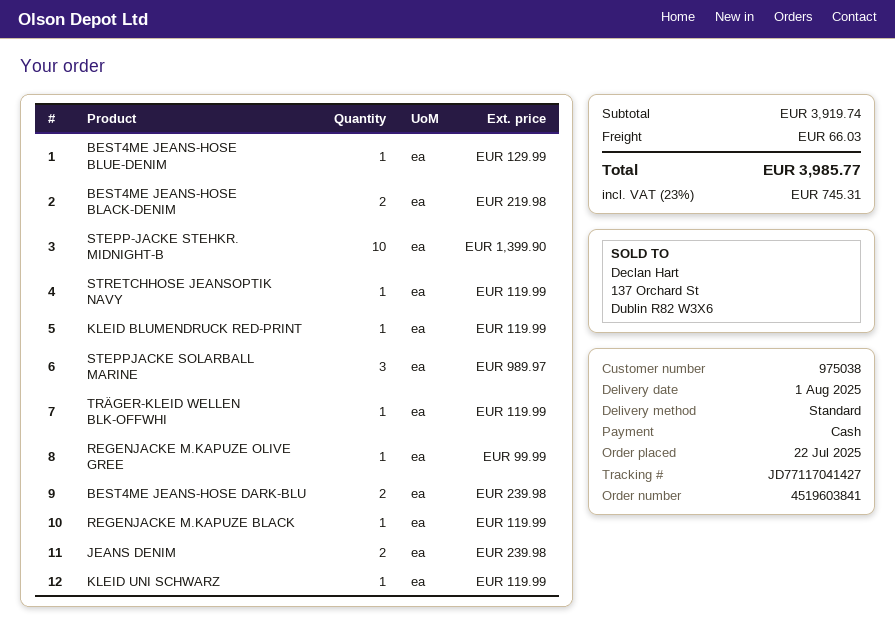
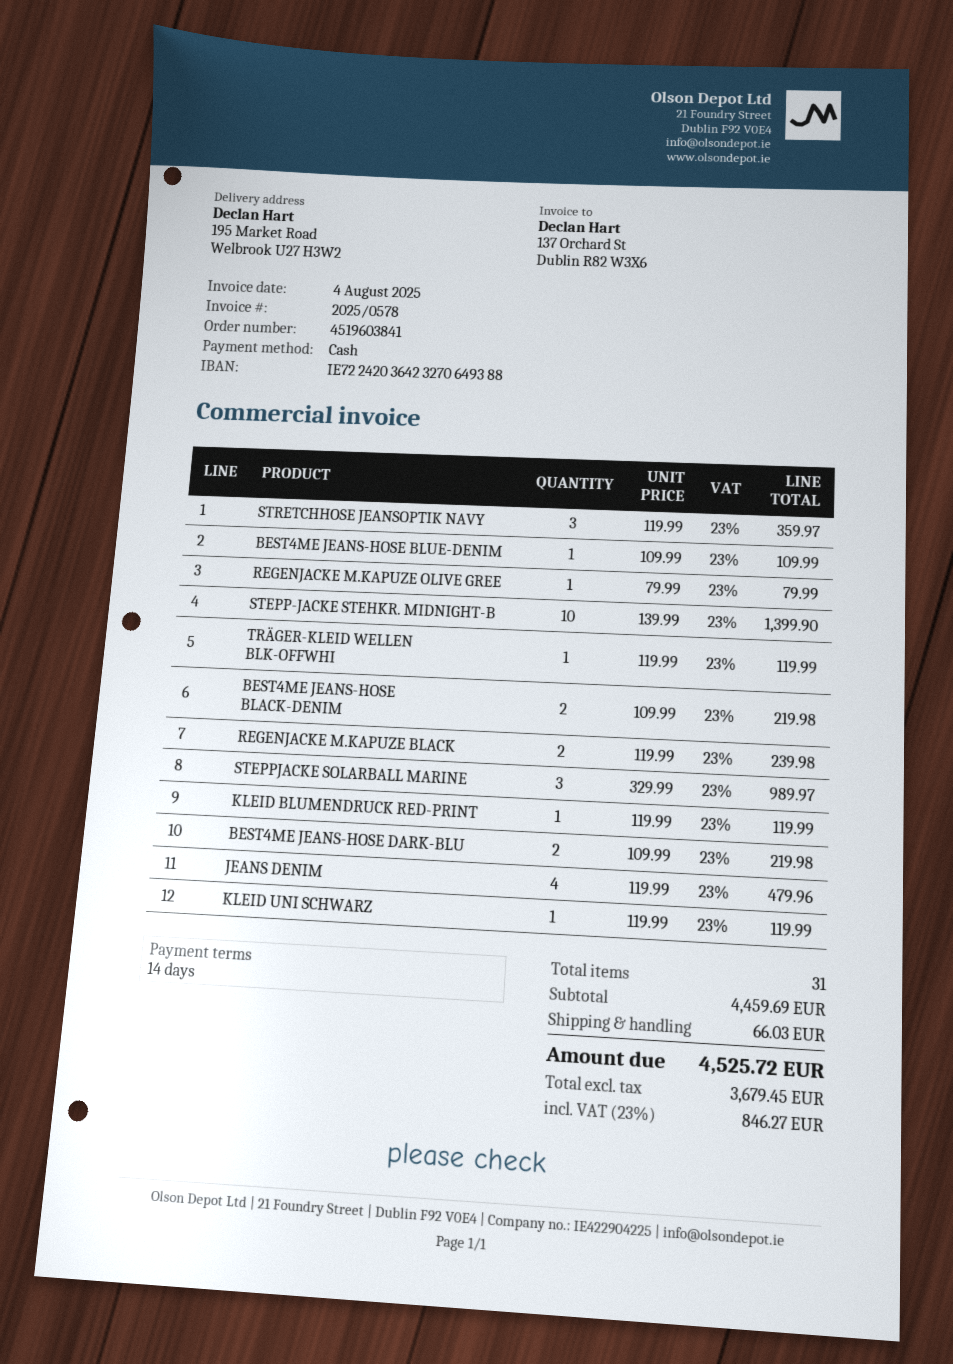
BEST4ME JEANS-HOSE BLUE-DENIM: 1 for 129.99 -> 1 for 109.99
STRETCHHOSE JEANSOPTIK NAVY: 1 for 119.99 -> 3 for 359.97
REGENJACKE M.KAPUZE OLIVE GREE: 1 for 99.99 -> 1 for 79.99
BEST4ME JEANS-HOSE DARK-BLU: 2 for 239.98 -> 2 for 219.98
REGENJACKE M.KAPUZE BLACK: 1 for 119.99 -> 2 for 239.98
JEANS DENIM: 2 for 239.98 -> 4 for 479.96
subtotal: 3919.74 -> 4459.69
tax: 23% = 745.31 -> 23% = 846.27
total: 3985.77 -> 4525.72

